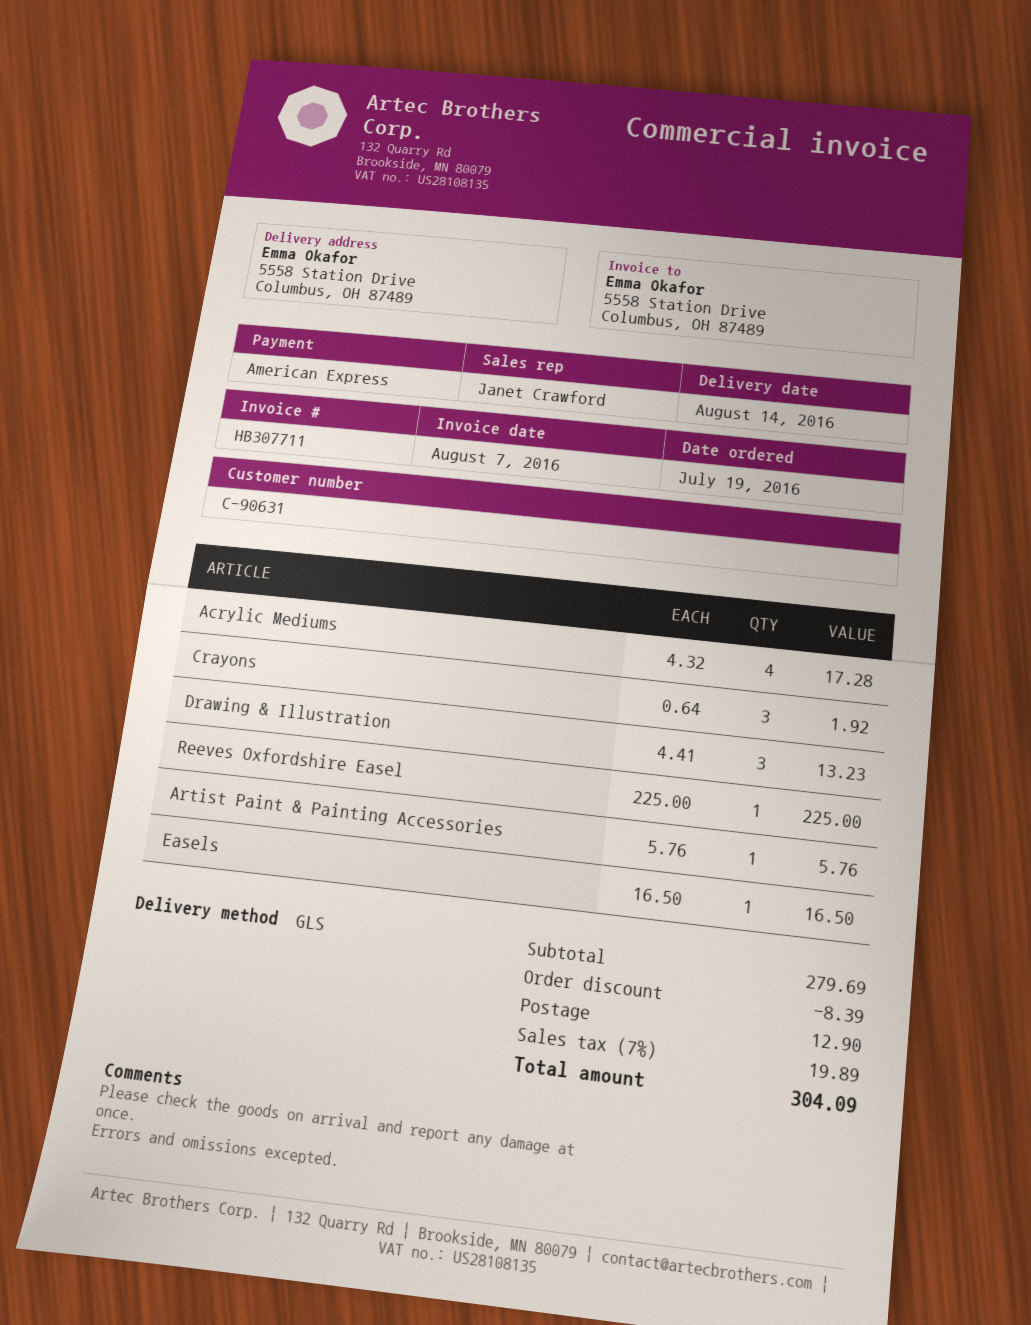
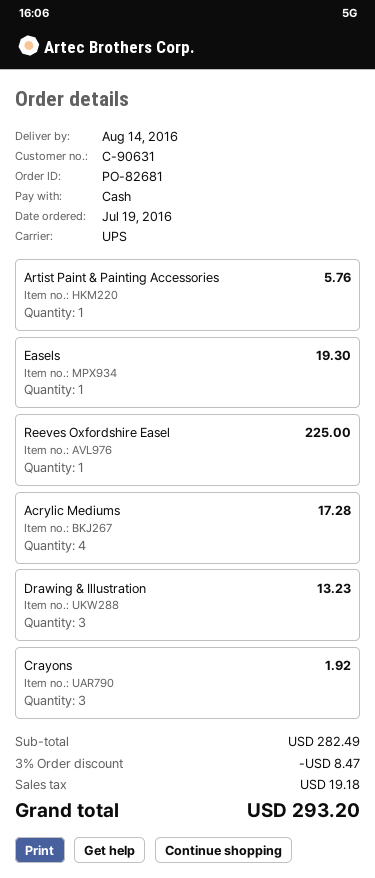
payment method: American Express -> cash
shipping method: GLS -> UPS
Easels: 1 for 16.50 -> 1 for 19.30
subtotal: 279.69 -> 282.49
discount: 8.39 -> 8.47
shipping: 12.90 -> none
tax: 19.89 -> 19.18
total: 304.09 -> 293.20

